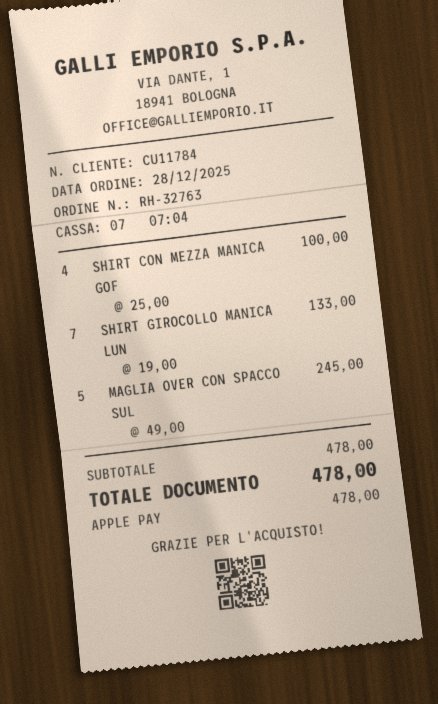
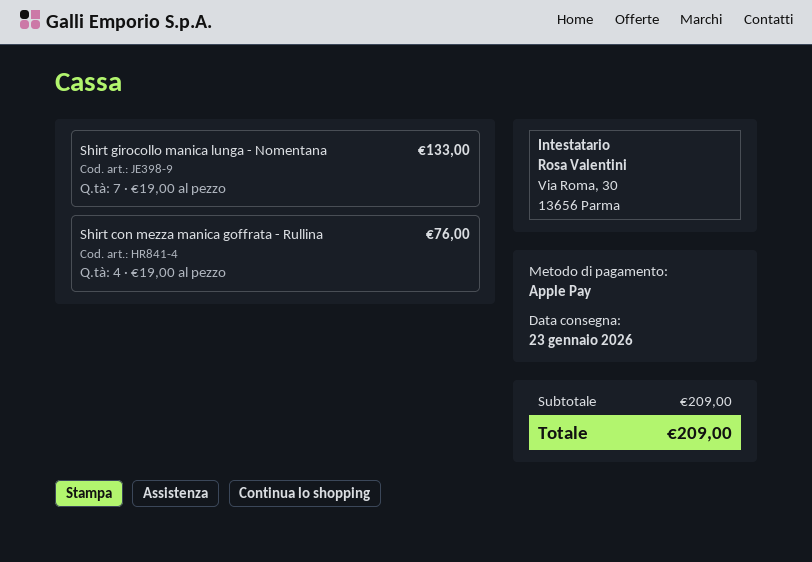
SHIRT CON MEZZA MANICA GOF: 4 x 25.00 = 100.00 -> 4 x 19.00 = 76.00
MAGLIA OVER CON SPACCO SUL: 5 x 49.00 = 245.00 -> none
subtotal: 478.00 -> 209.00
total: 478.00 -> 209.00

